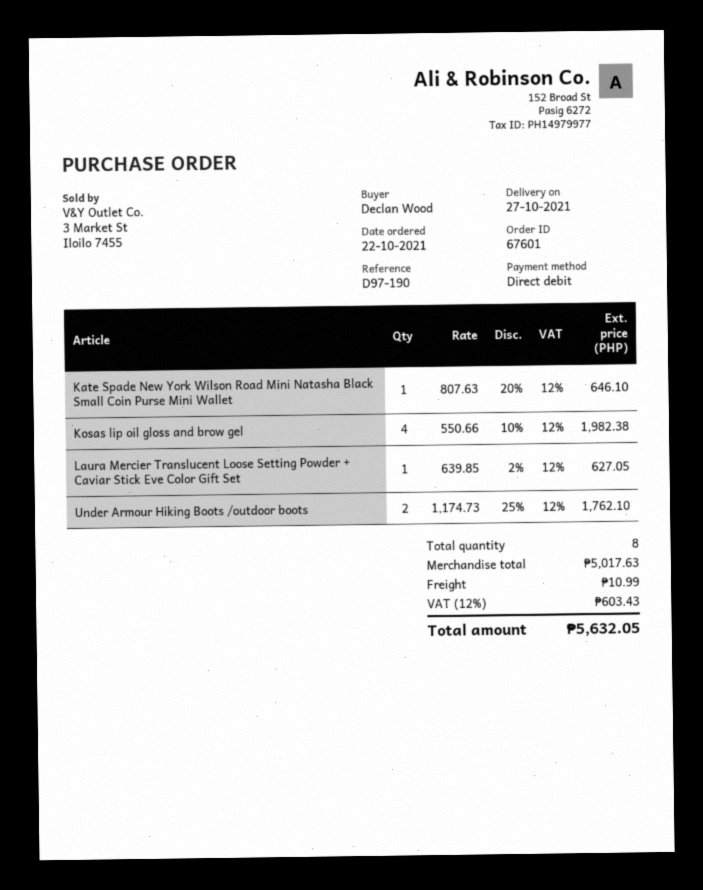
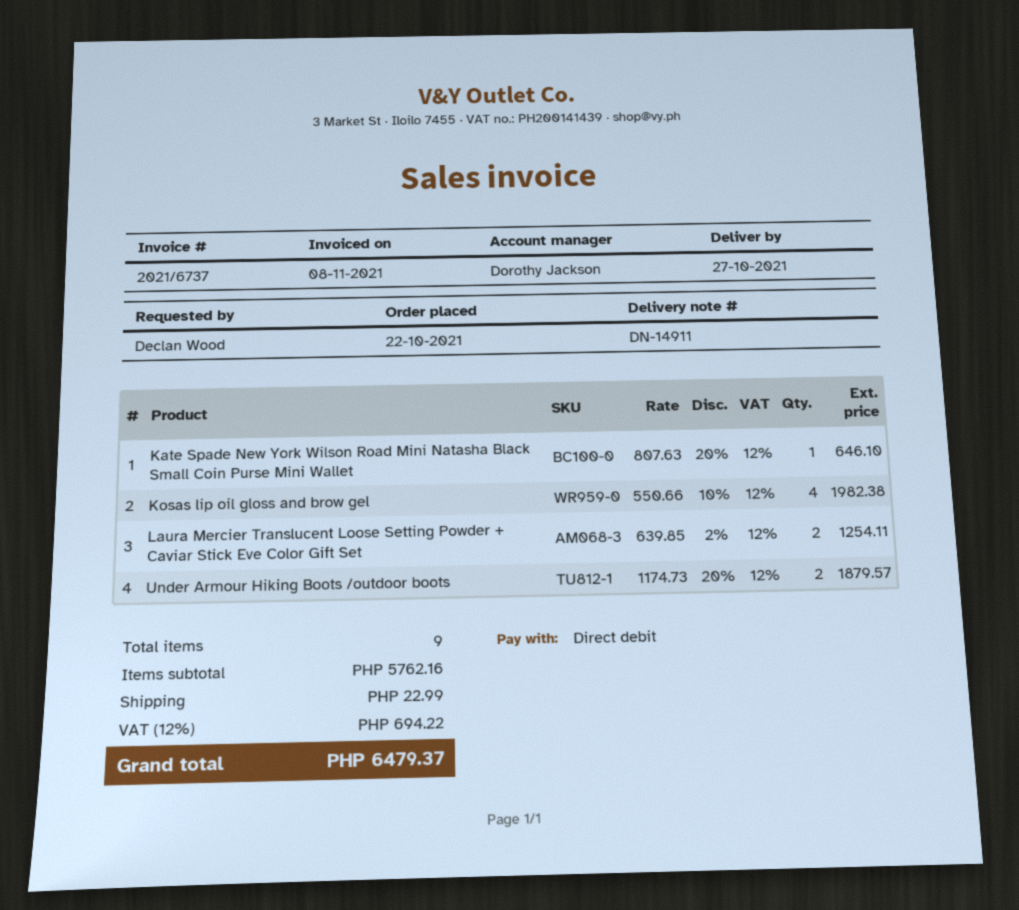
Laura Mercier Translucent Loose Setting Powder + Caviar Stick Eve Color Gift Set: 1 x 639.85 - 2% = 627.05 -> 2 x 639.85 - 2% = 1254.11
Under Armour Hiking Boots /outdoor boots: 2 x 1174.73 - 25% = 1762.10 -> 2 x 1174.73 - 20% = 1879.57
total quantity: 8 -> 9
subtotal: 5017.63 -> 5762.16
shipping: 10.99 -> 22.99
tax: 12% = 603.43 -> 12% = 694.22
total: 5632.05 -> 6479.37

